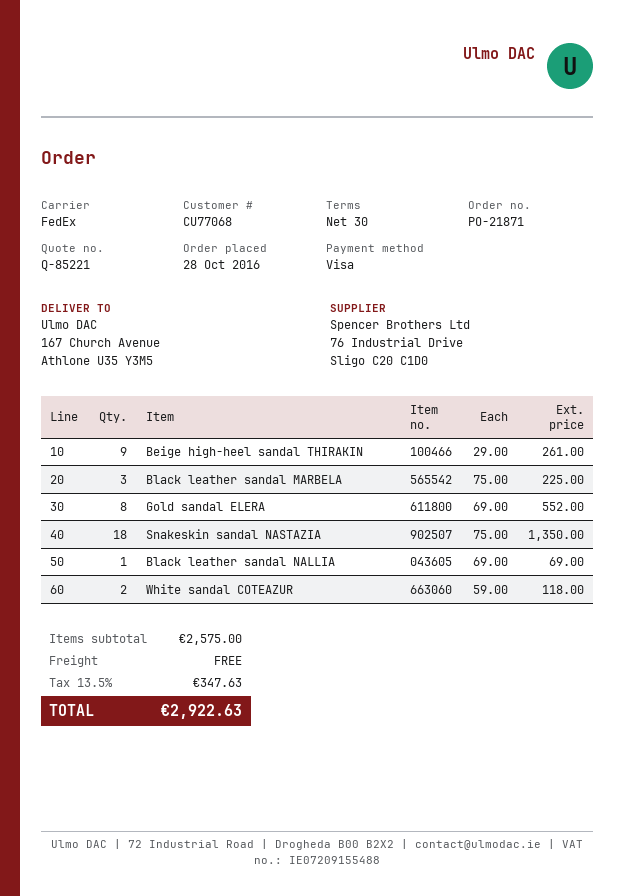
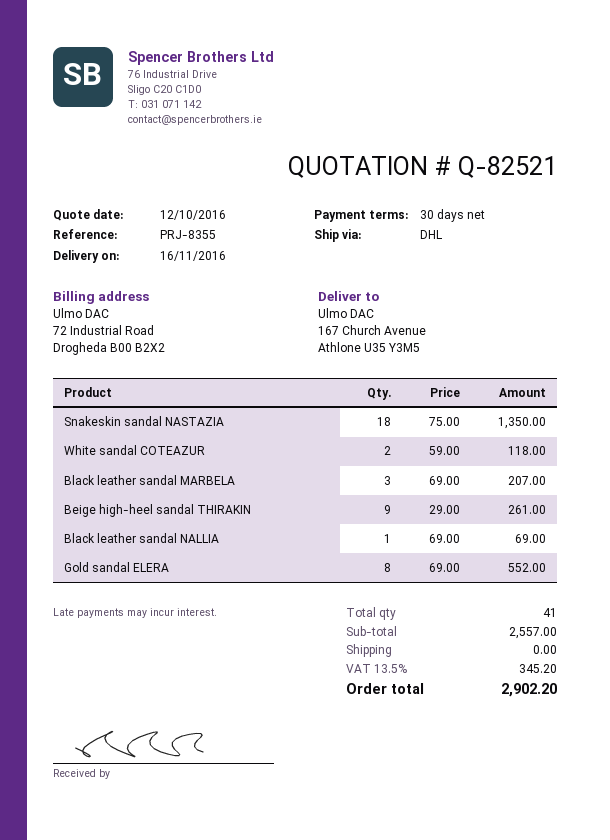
quote number: Q-85221 -> Q-82521
shipping method: FedEx -> DHL
Black leather sandal MARBELA: 3 x 75.00 = 225.00 -> 3 x 69.00 = 207.00
subtotal: 2575.00 -> 2557.00
tax: 13.5% = 347.63 -> 13.5% = 345.20
total: 2922.63 -> 2902.20

